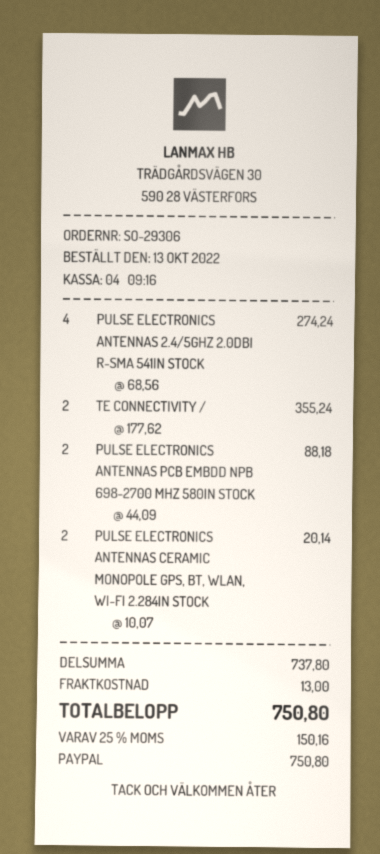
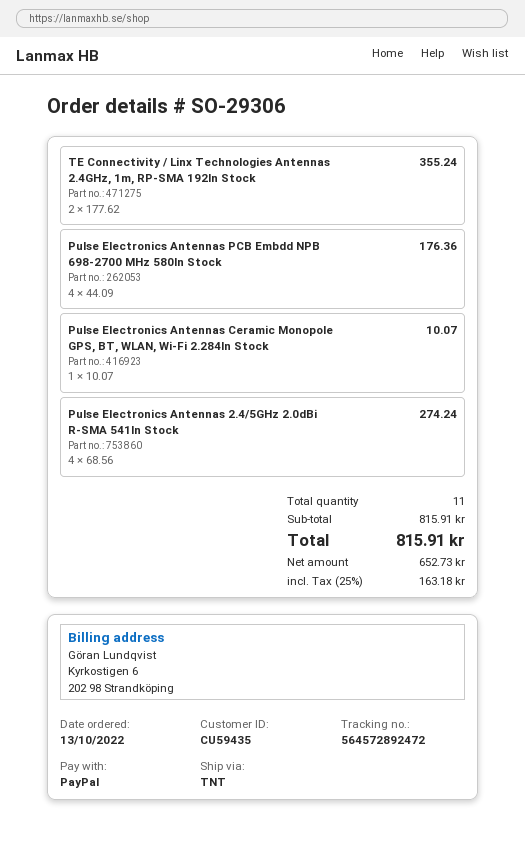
PULSE ELECTRONICS ANTENNAS PCB EMBDD NPB 698-2700 MHZ 580IN STOCK: 2 x 44.09 = 88.18 -> 4 x 44.09 = 176.36
PULSE ELECTRONICS ANTENNAS CERAMIC MONOPOLE GPS, BT, WLAN, WI-FI 2.284IN STOCK: 2 x 10.07 = 20.14 -> 1 x 10.07 = 10.07
subtotal: 737.80 -> 815.91
shipping: 13.00 -> none
tax: 25% = 150.16 -> 25% = 163.18
total: 750.80 -> 815.91

